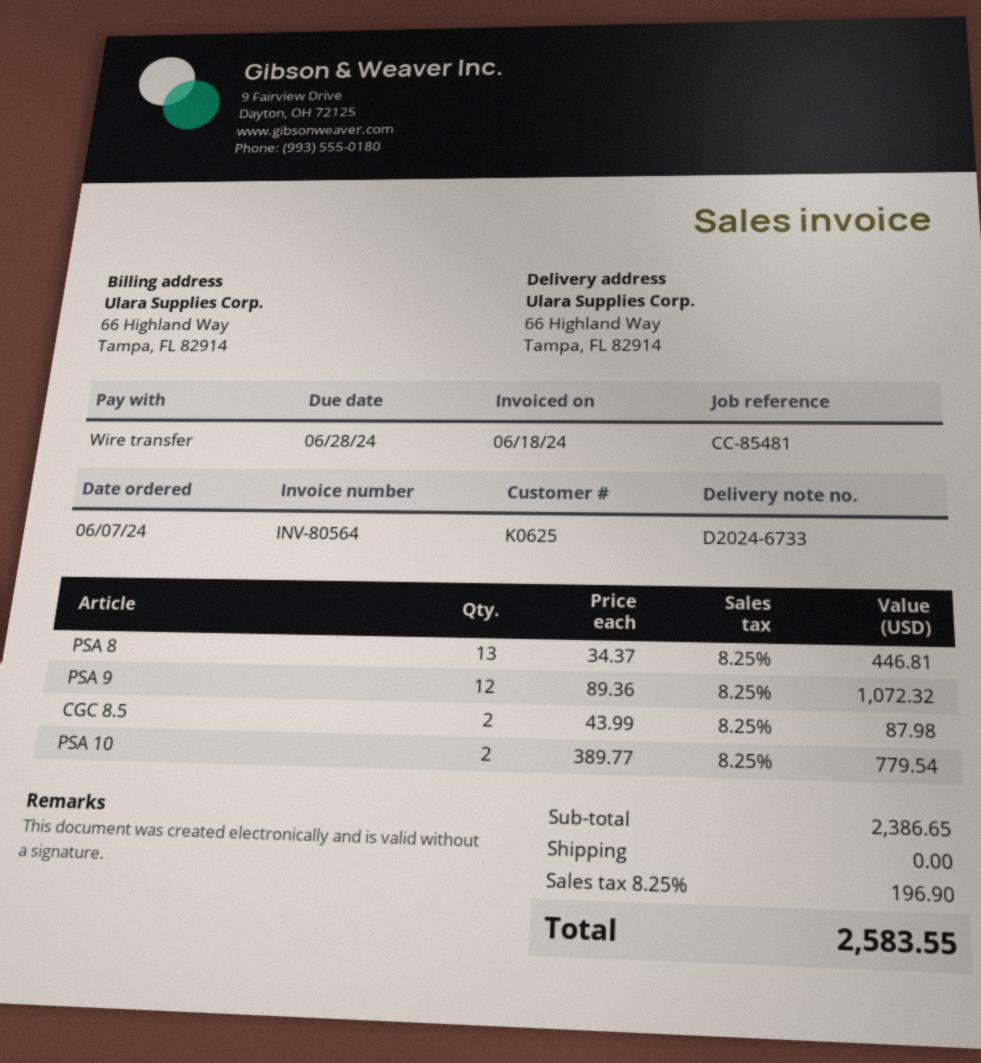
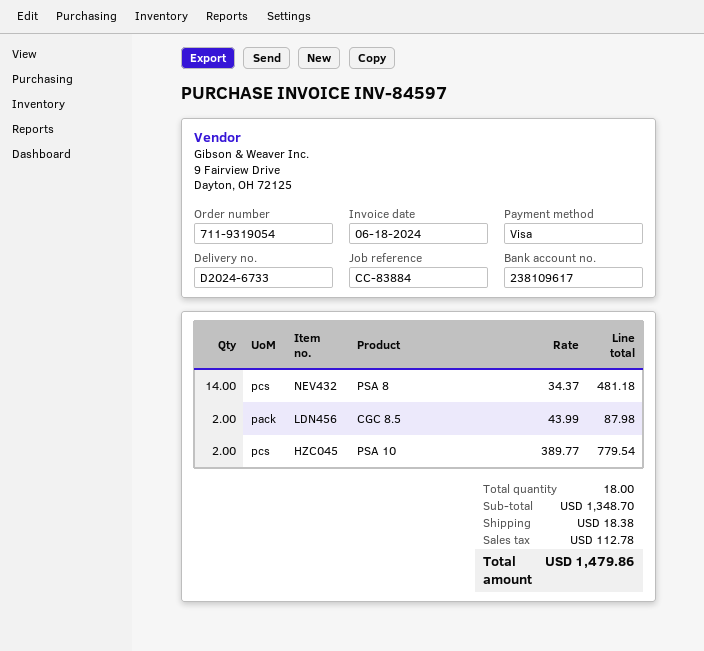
invoice number: INV-80564 -> INV-84597
reference: CC-85481 -> CC-83884
payment method: bank transfer -> Visa
PSA 8: 13 x 34.37 = 446.81 -> 14 x 34.37 = 481.18
PSA 9: 12 x 89.36 = 1072.32 -> none
subtotal: 2386.65 -> 1348.70
shipping: 0.00 -> 18.38
tax: 196.90 -> 112.78
total: 2583.55 -> 1479.86

